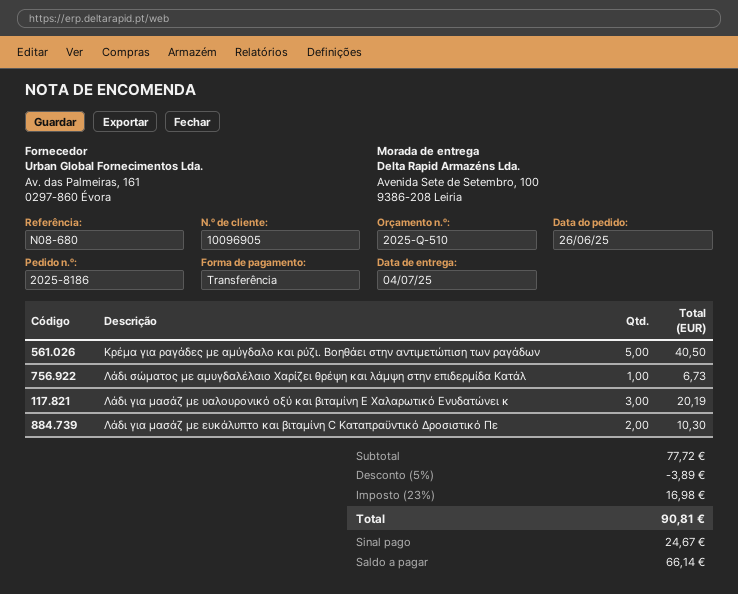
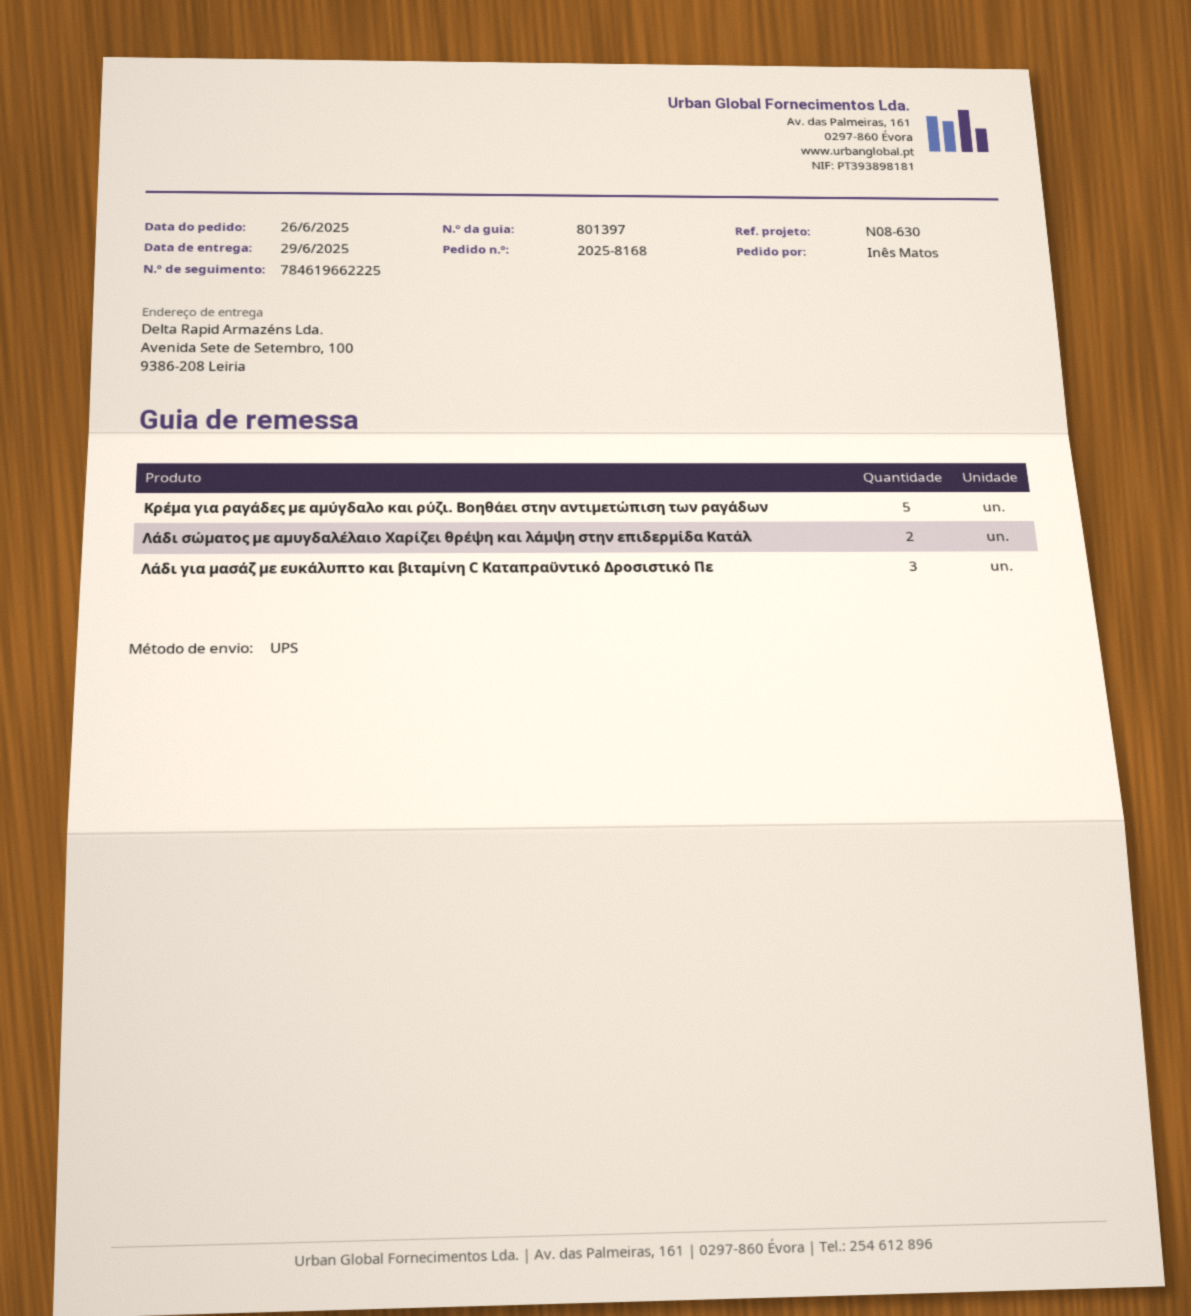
order number: 2025-8186 -> 2025-8168
delivery date: 2025-07-04 -> 2025-06-29
reference: N08-680 -> N08-630
Λάδι σώματος με αμυγδαλέλαιο Χαρίζει θρέψη και λάμψη στην επιδερμίδα Κατάλ: 1 -> 2
Λάδι για μασάζ με υαλουρονικό οξύ και βιταμίνη Ε Xαλαρωτικό Ενυδατώνει κ: 3 -> none
Λάδι για μασάζ με ευκάλυπτο και βιταμίνη C Καταπραϋντικό Δροσιστικό Πε: 2 -> 3

